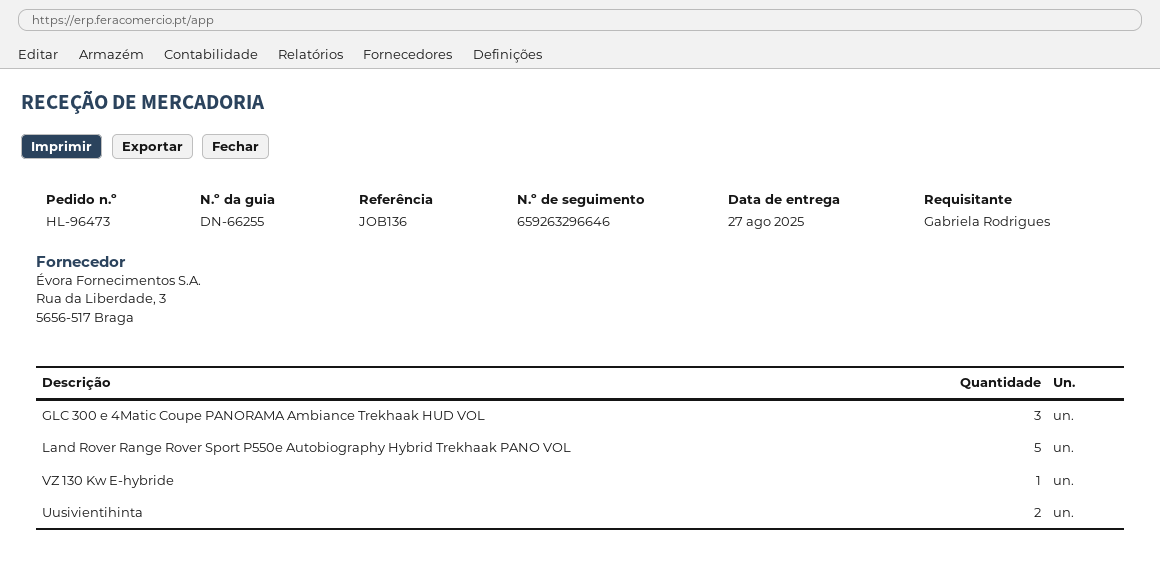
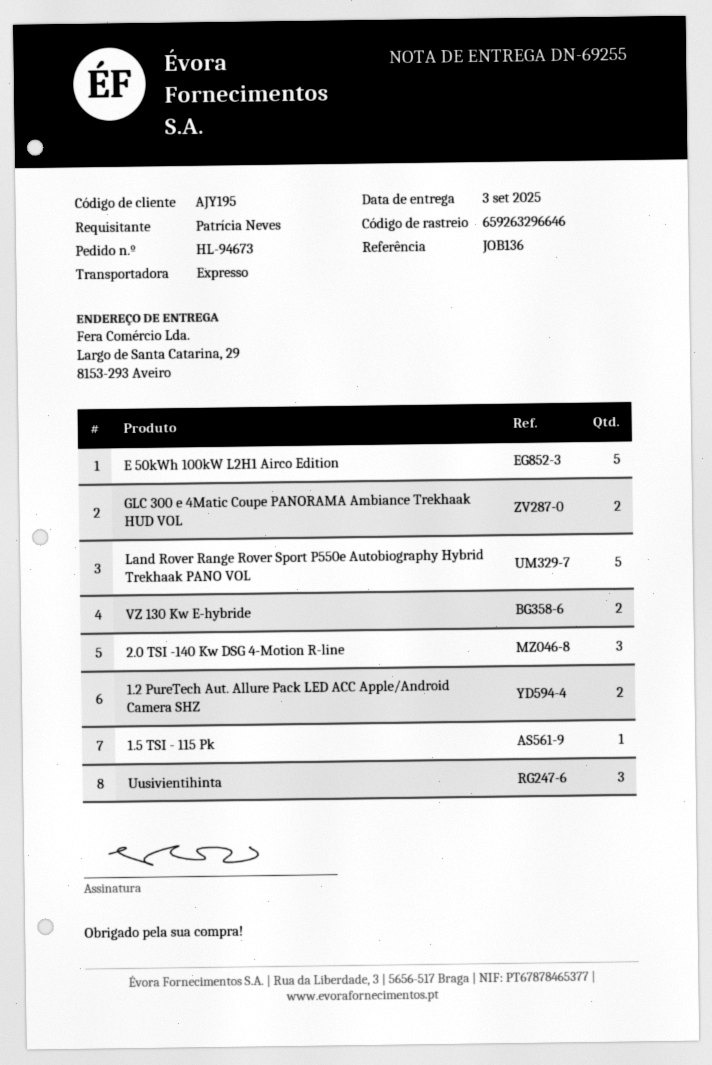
order number: HL-96473 -> HL-94673
delivery note number: DN-66255 -> DN-69255
delivery date: 2025-08-27 -> 2025-09-03
ordered by: Gabriela Rodrigues -> Patrícia Neves
GLC 300 e 4Matic Coupe PANORAMA Ambiance Trekhaak HUD VOL: 3 -> 2
VZ 130 Kw E-hybride: 1 -> 2
Uusivientihinta: 2 -> 3
E 50kWh 100kW L2H1 Airco Edition: none -> 5
2.0 TSI -140 Kw DSG 4-Motion R-line: none -> 3
1.2 PureTech Aut. Allure Pack LED ACC Apple/Android Camera SHZ: none -> 2
1.5 TSI - 115 Pk: none -> 1

